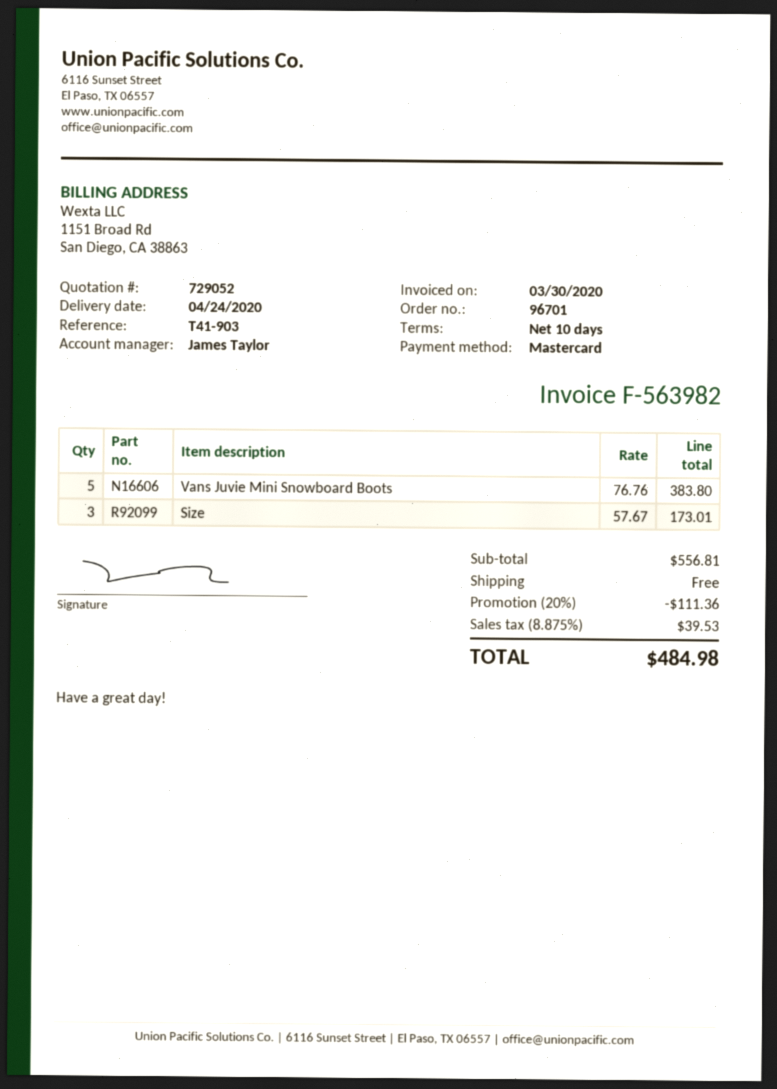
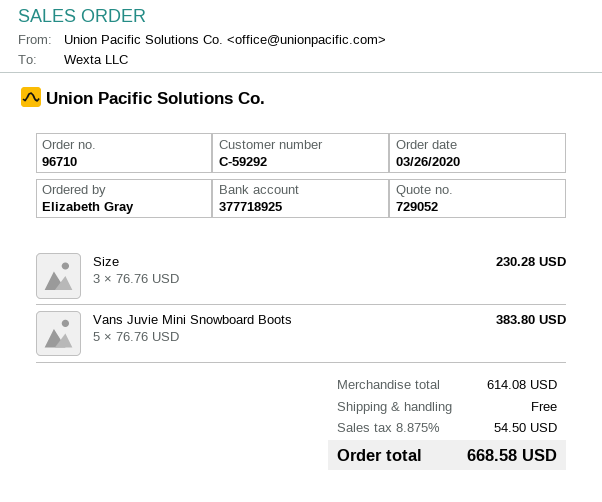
order number: 96701 -> 96710
Size: 3 x 57.67 = 173.01 -> 3 x 76.76 = 230.28
subtotal: 556.81 -> 614.08
discount: 20% = 111.36 -> none
tax: 8.875% = 39.53 -> 8.875% = 54.50
total: 484.98 -> 668.58

